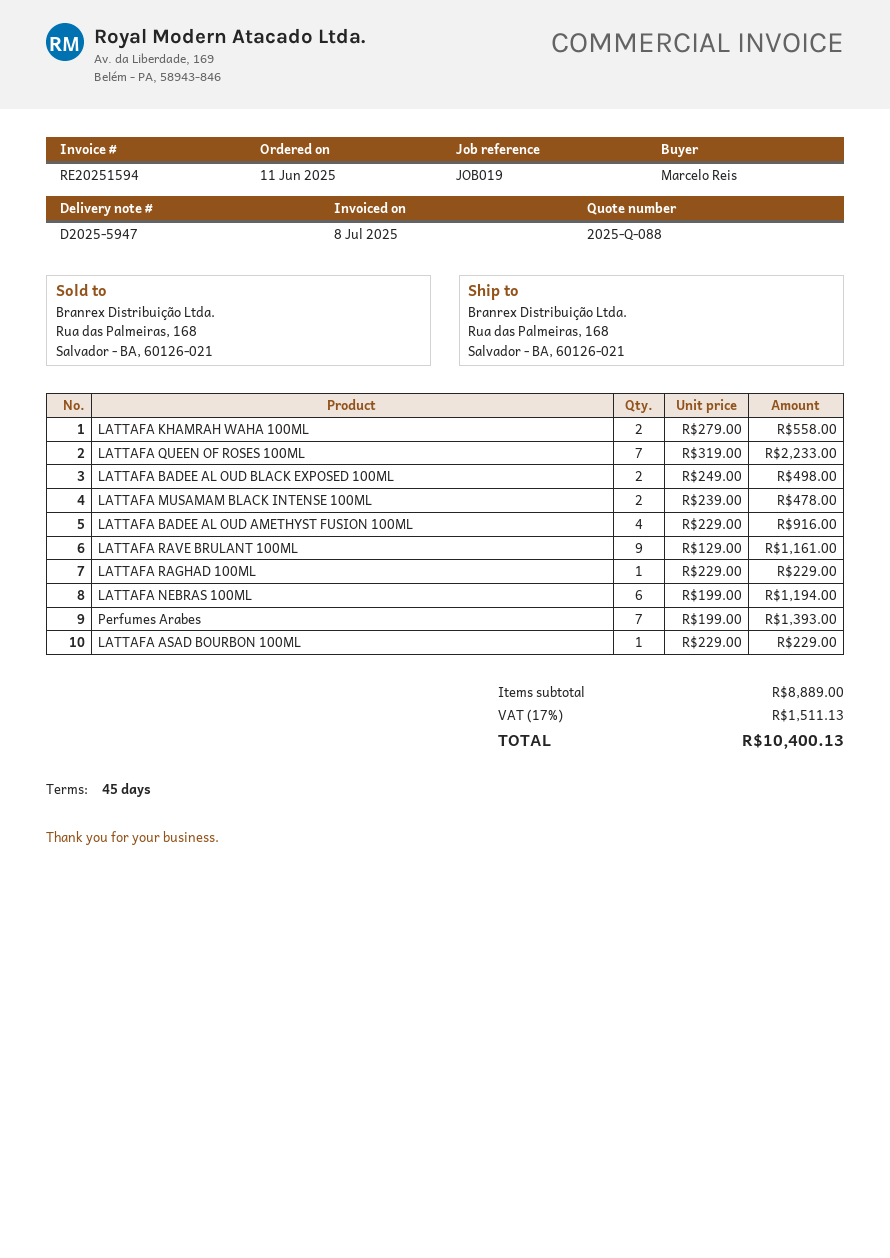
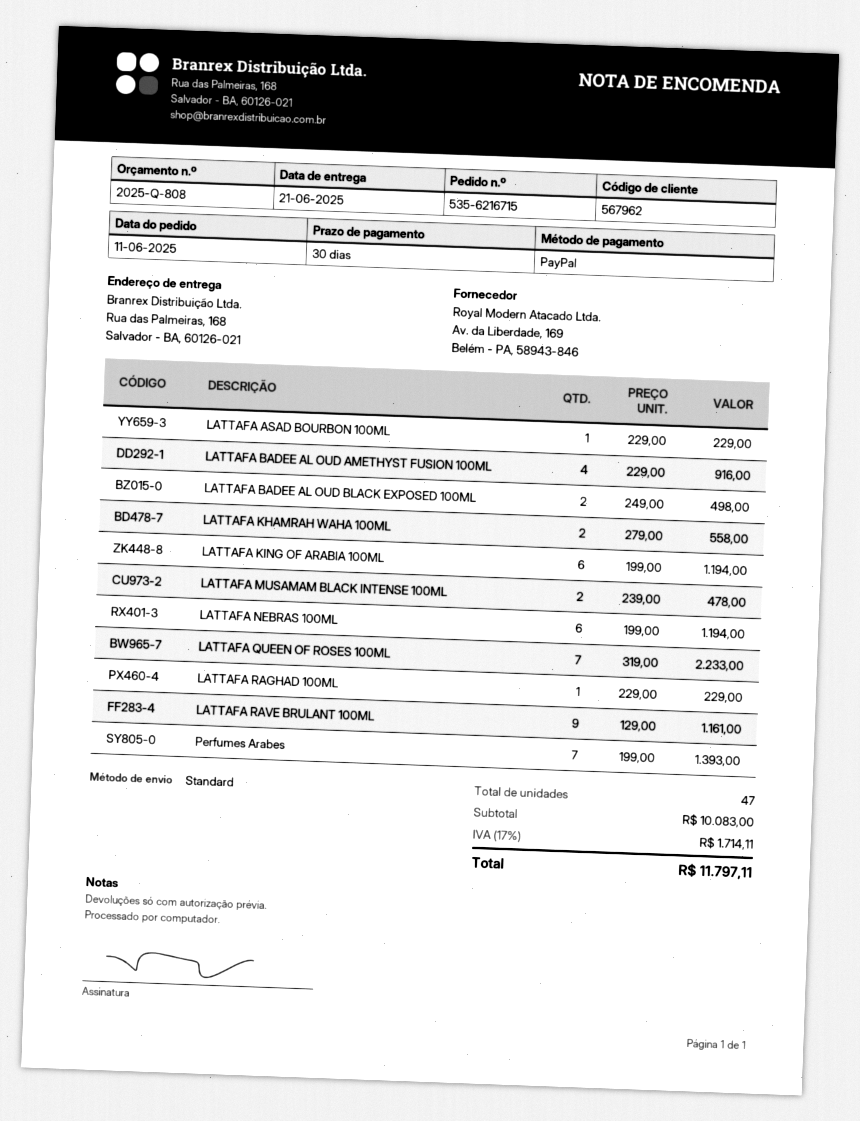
quote number: 2025-Q-088 -> 2025-Q-808
payment terms: 45 days -> 30 days
LATTAFA KING OF ARABIA 100ML: none -> 6 x 199.00 = 1194.00
subtotal: 8889.00 -> 10083.00
tax: 17% = 1511.13 -> 17% = 1714.11
total: 10400.13 -> 11797.11

